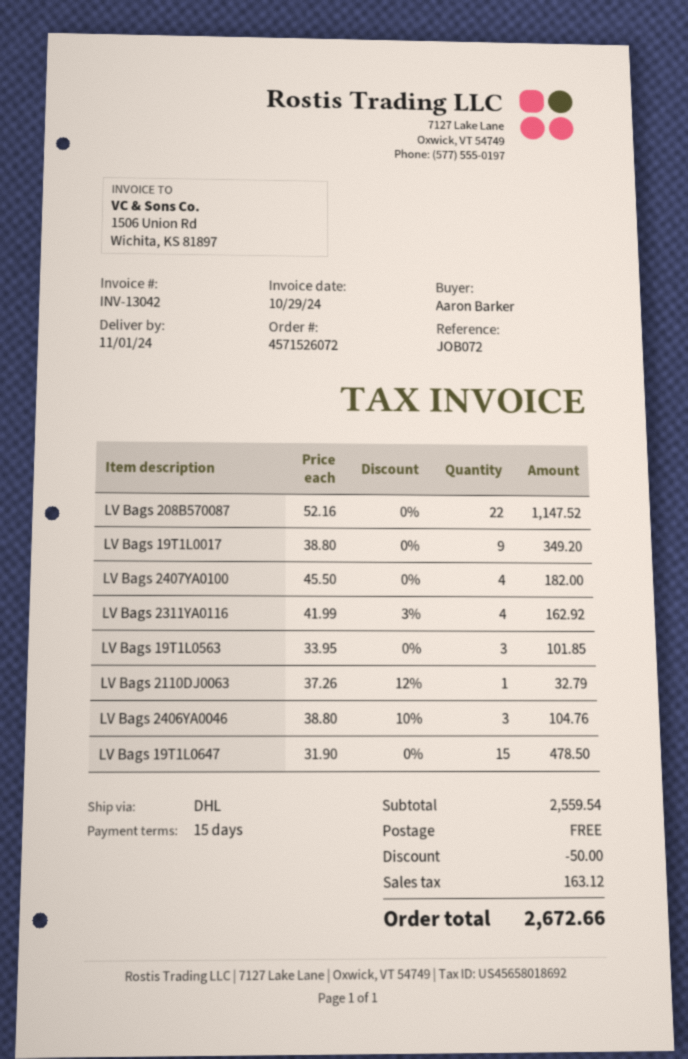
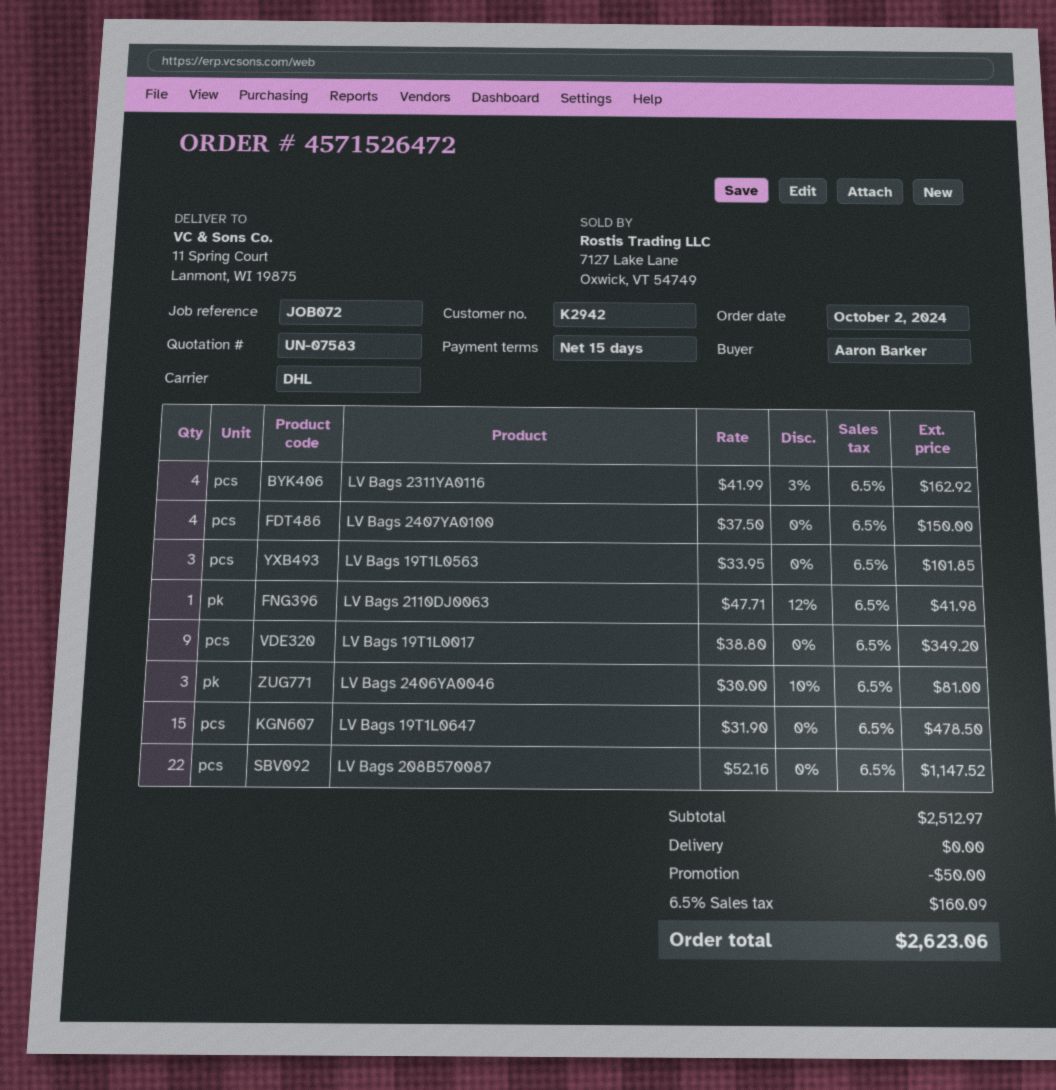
order number: 4571526072 -> 4571526472
LV Bags 2407YA0100: 4 x 45.50 = 182.00 -> 4 x 37.50 = 150.00
LV Bags 2110DJ0063: 1 x 37.26 - 12% = 32.79 -> 1 x 47.71 - 12% = 41.98
LV Bags 2406YA0046: 3 x 38.80 - 10% = 104.76 -> 3 x 30.00 - 10% = 81.00
subtotal: 2559.54 -> 2512.97
tax: 163.12 -> 160.09
total: 2672.66 -> 2623.06

